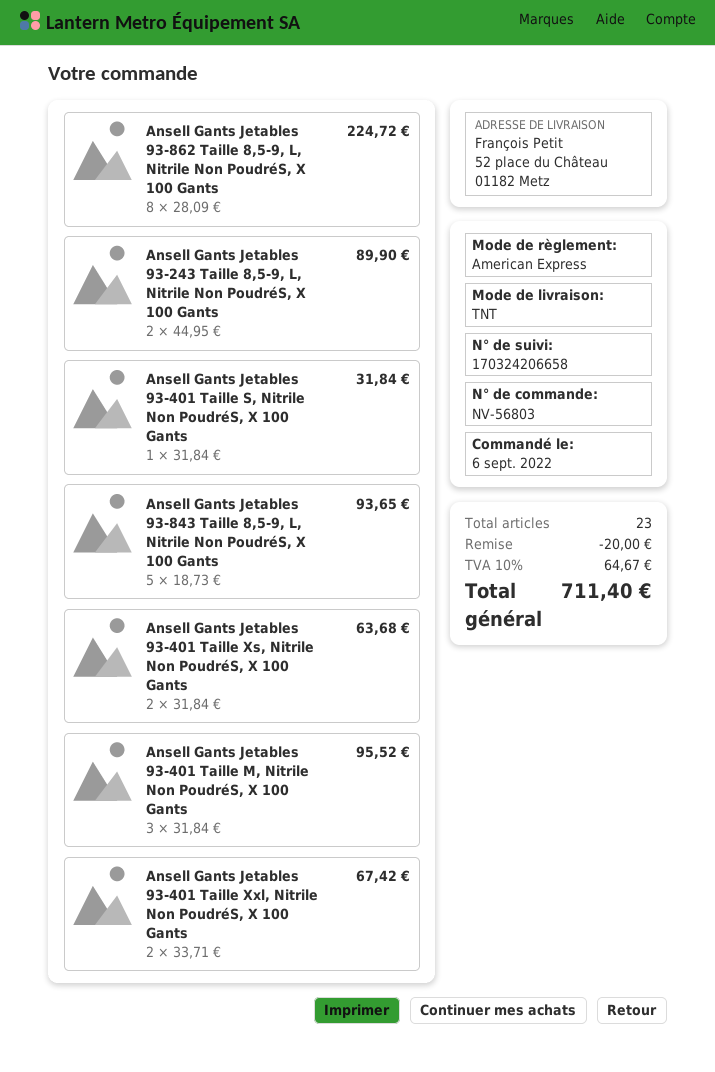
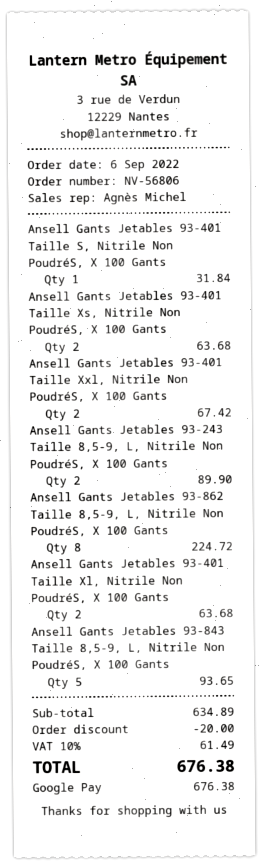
order number: NV-56803 -> NV-56806
payment method: American Express -> Google Pay
Ansell Gants Jetables 93-401 Taille M, Nitrile Non PoudréS, X 100 Gants: 3 for 95.52 -> none
Ansell Gants Jetables 93-401 Taille Xl, Nitrile Non PoudréS, X 100 Gants: none -> 2 for 63.68
tax: 10% = 64.67 -> 10% = 61.49
total: 711.40 -> 676.38

